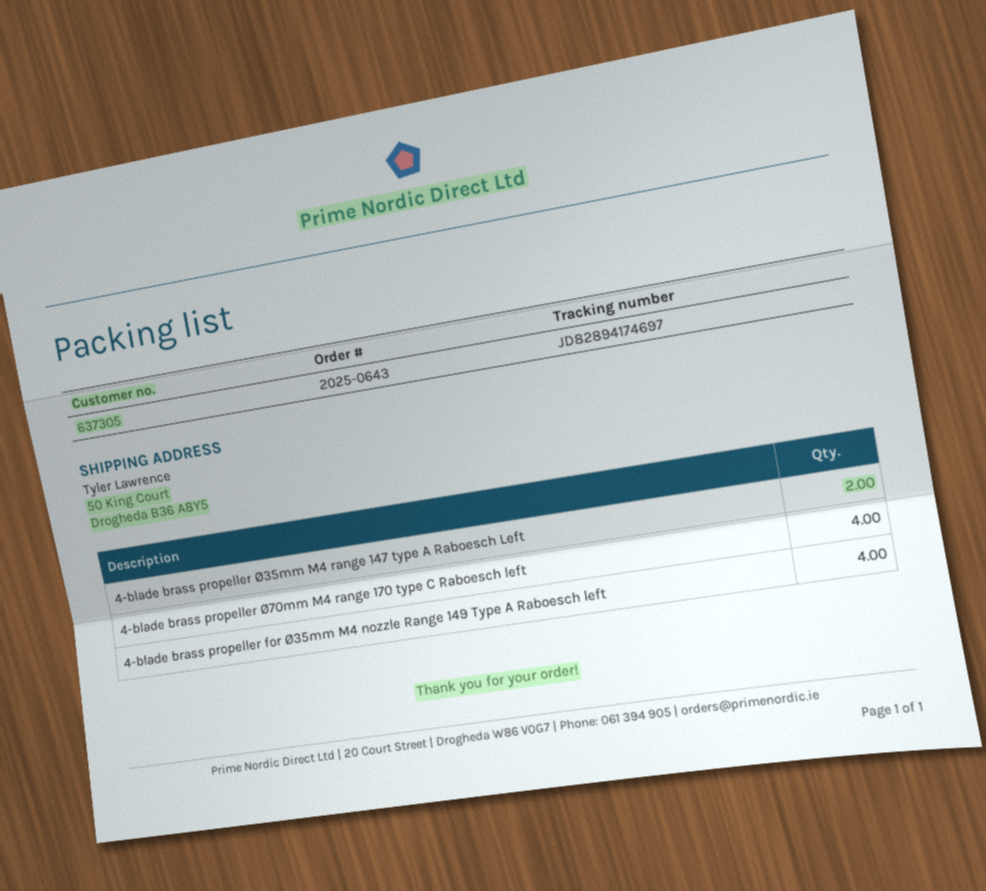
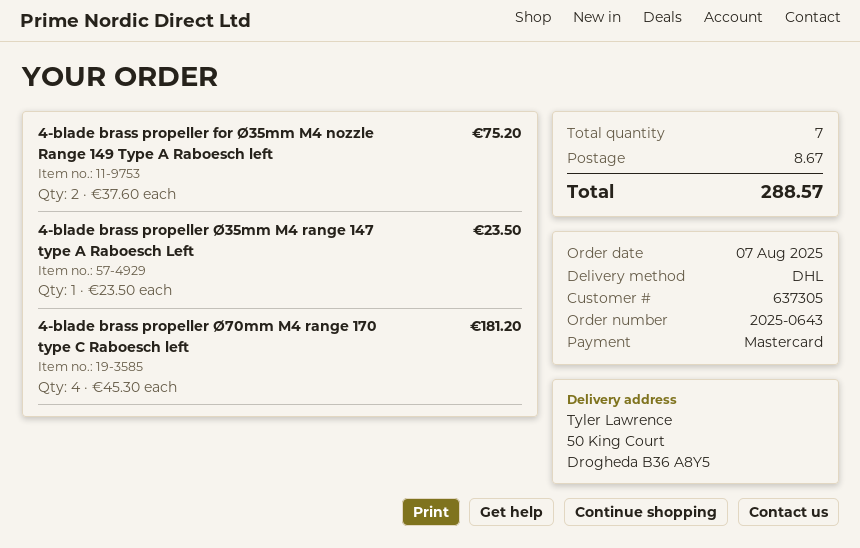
4-blade brass propeller Ø35mm M4 range 147 type A Raboesch Left: 2 -> 1
4-blade brass propeller for Ø35mm M4 nozzle Range 149 Type A Raboesch left: 4 -> 2

